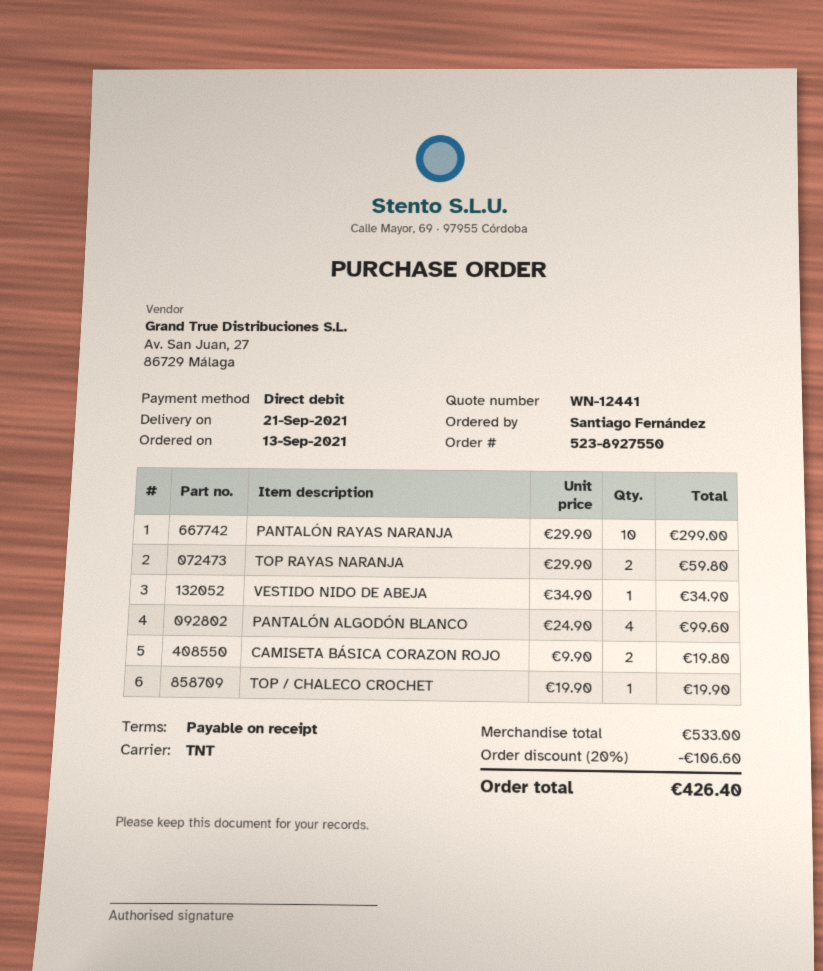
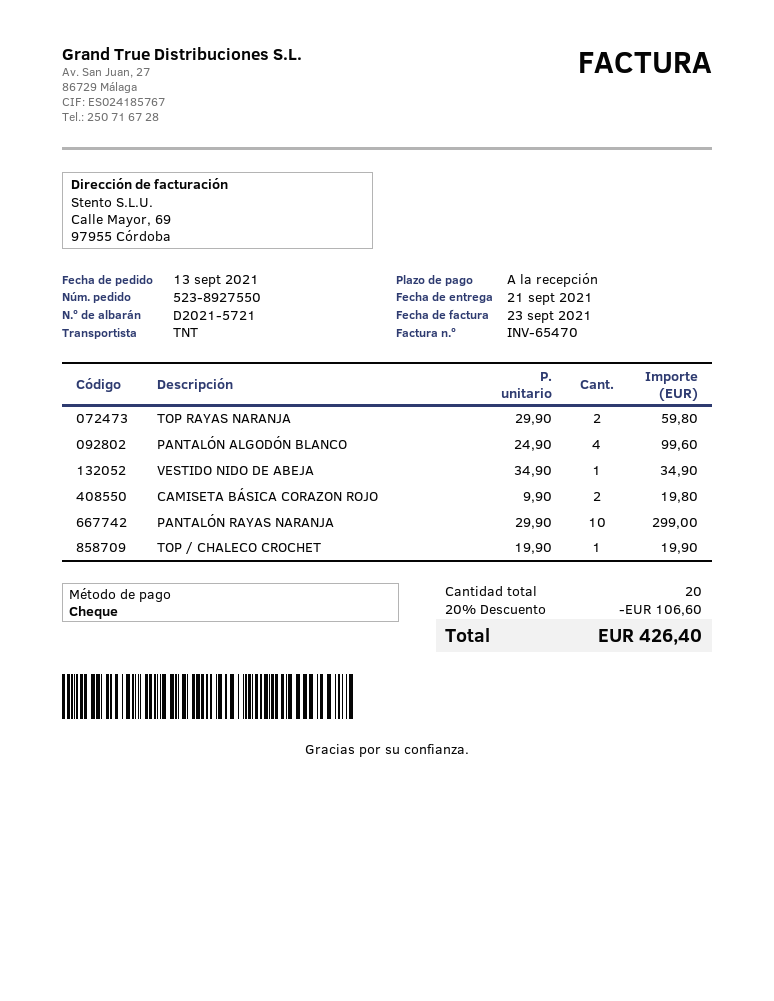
payment method: direct debit -> cheque

